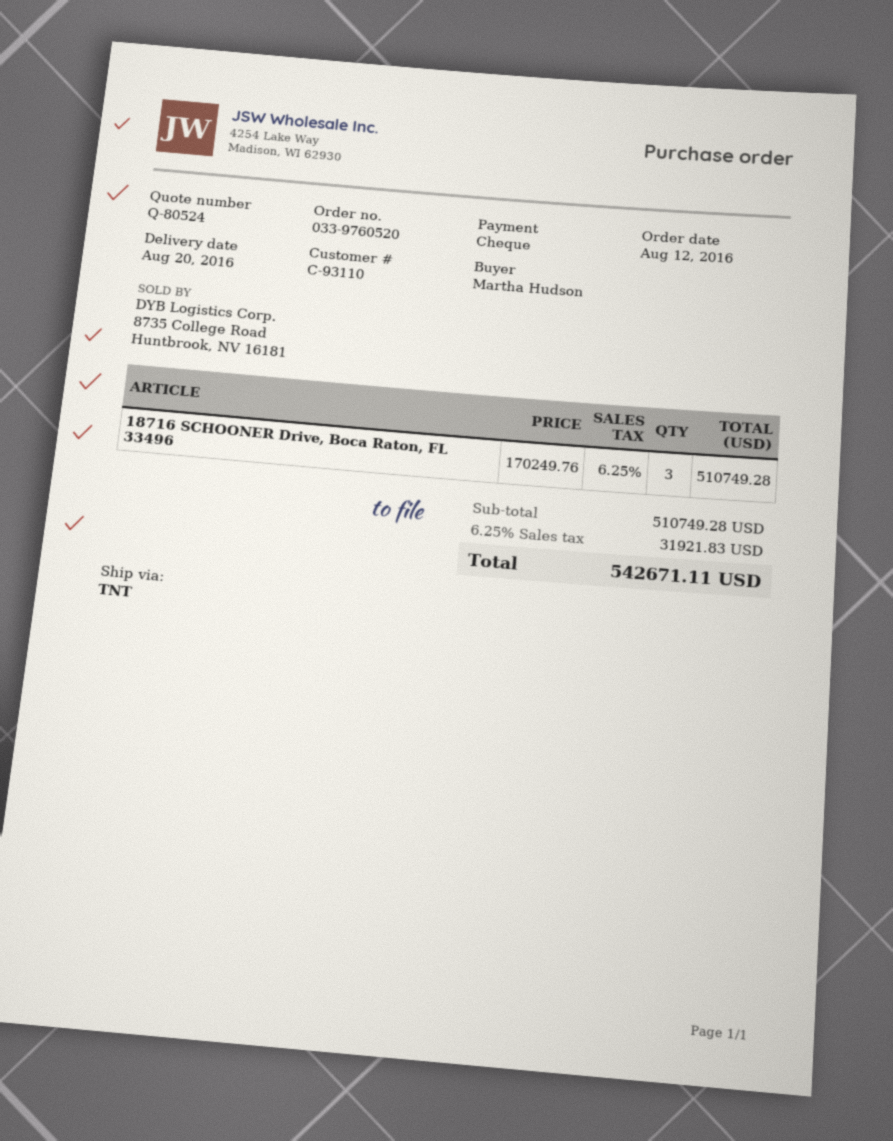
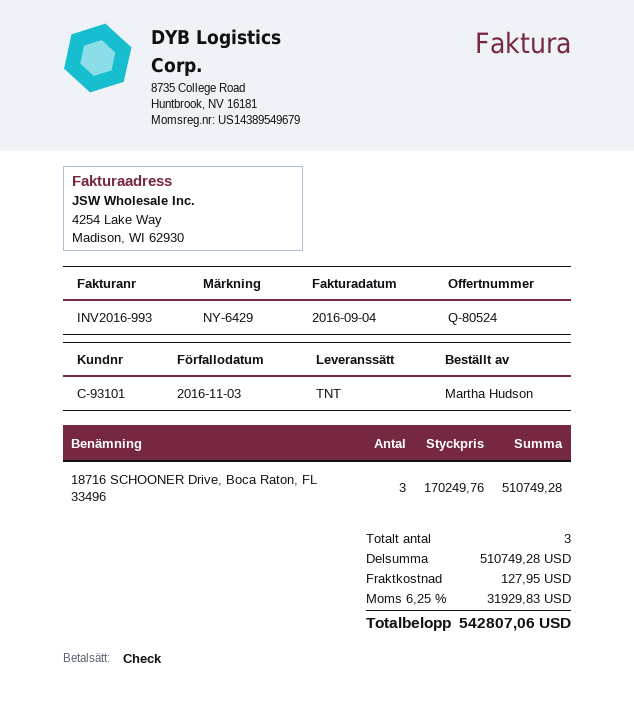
customer number: C-93110 -> C-93101
shipping: none -> 127.95
tax: 6.25% = 31921.83 -> 6.25% = 31929.83
total: 542671.11 -> 542807.06

